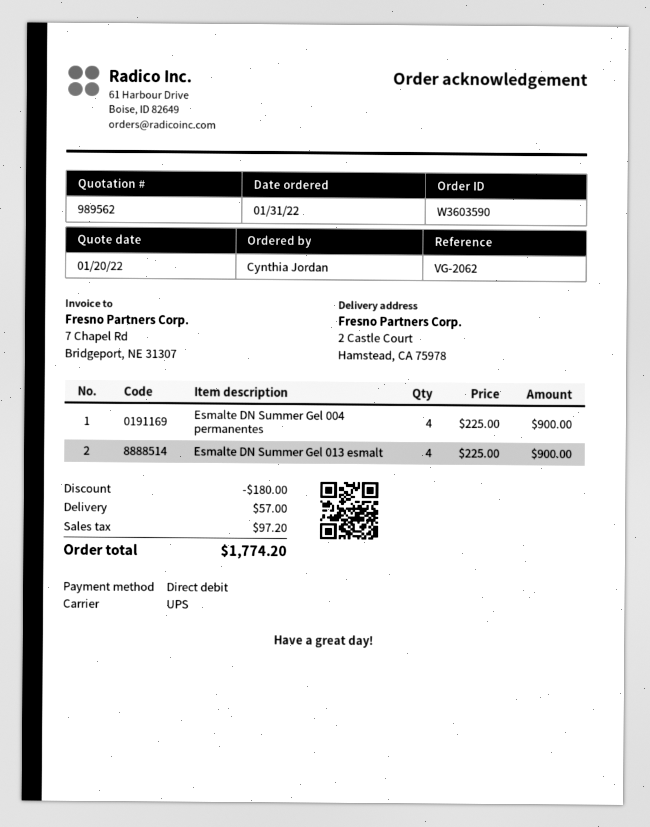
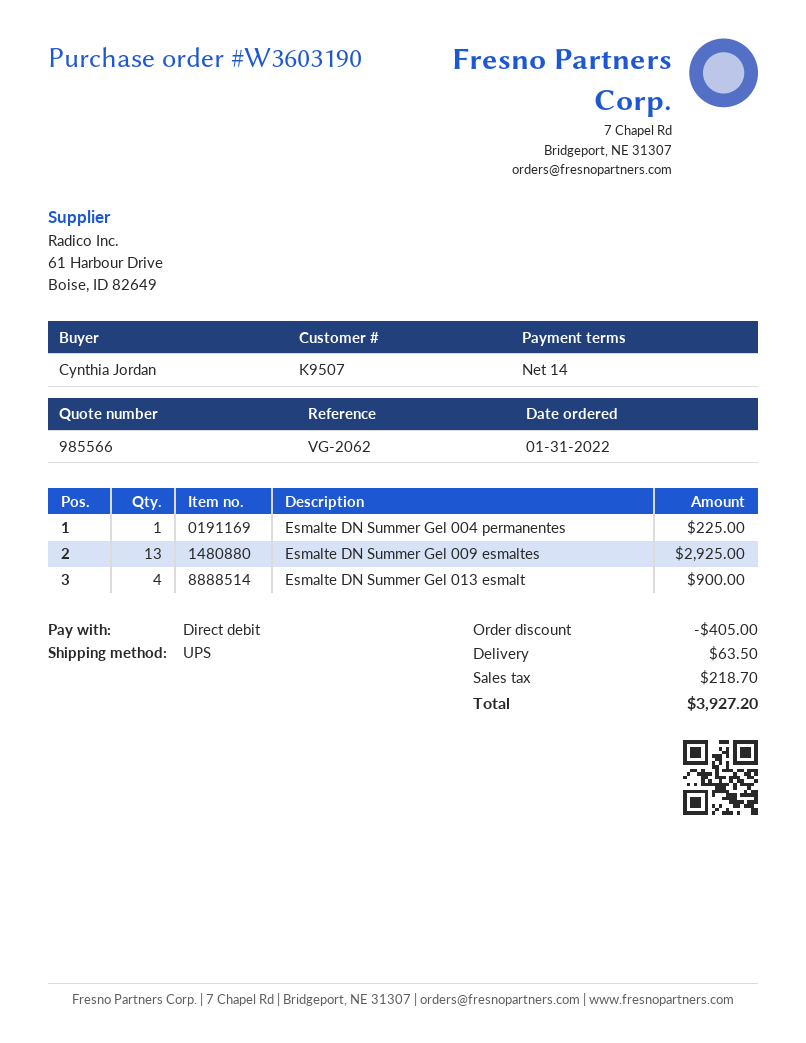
quote number: 989562 -> 985566
order number: W3603590 -> W3603190
Esmalte DN Summer Gel 004 permanentes: 4 for 900.00 -> 1 for 225.00
Esmalte DN Summer Gel 009 esmaltes: none -> 13 for 2925.00
discount: 180.00 -> 405.00
shipping: 57.00 -> 63.50
tax: 97.20 -> 218.70
total: 1774.20 -> 3927.20

